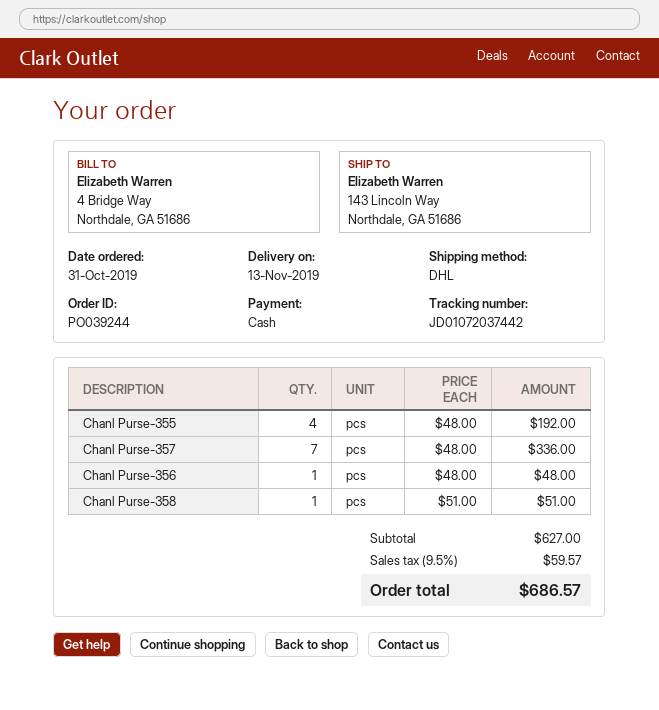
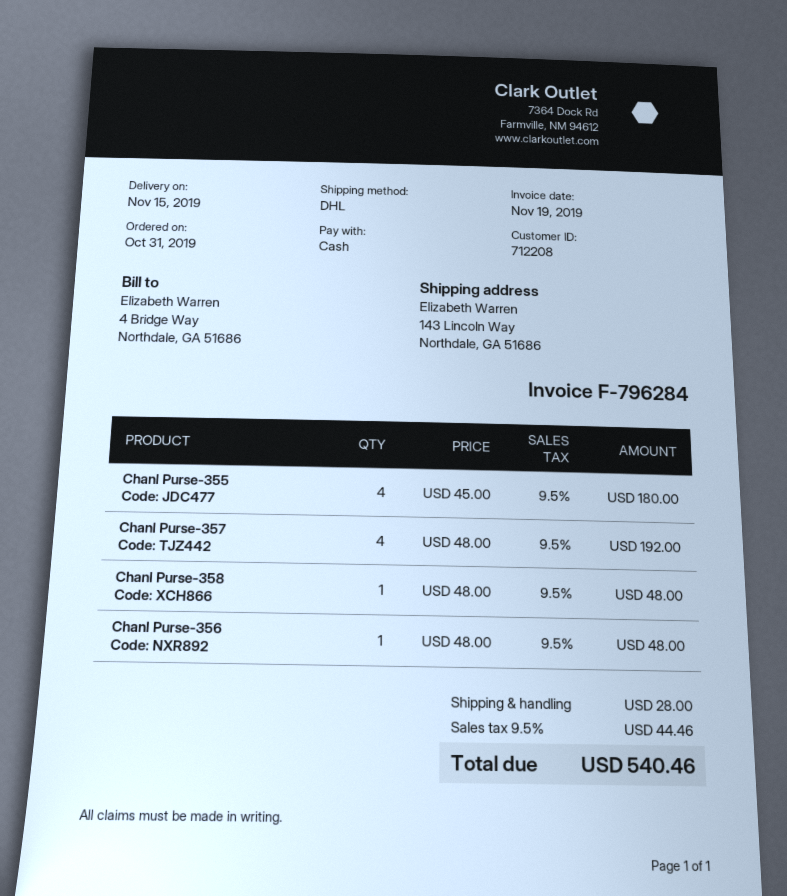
delivery date: 2019-11-13 -> 2019-11-15
Chanl Purse-355: 4 x 48.00 = 192.00 -> 4 x 45.00 = 180.00
Chanl Purse-357: 7 x 48.00 = 336.00 -> 4 x 48.00 = 192.00
Chanl Purse-358: 1 x 51.00 = 51.00 -> 1 x 48.00 = 48.00
shipping: none -> 28.00
tax: 9.5% = 59.57 -> 9.5% = 44.46
total: 686.57 -> 540.46

